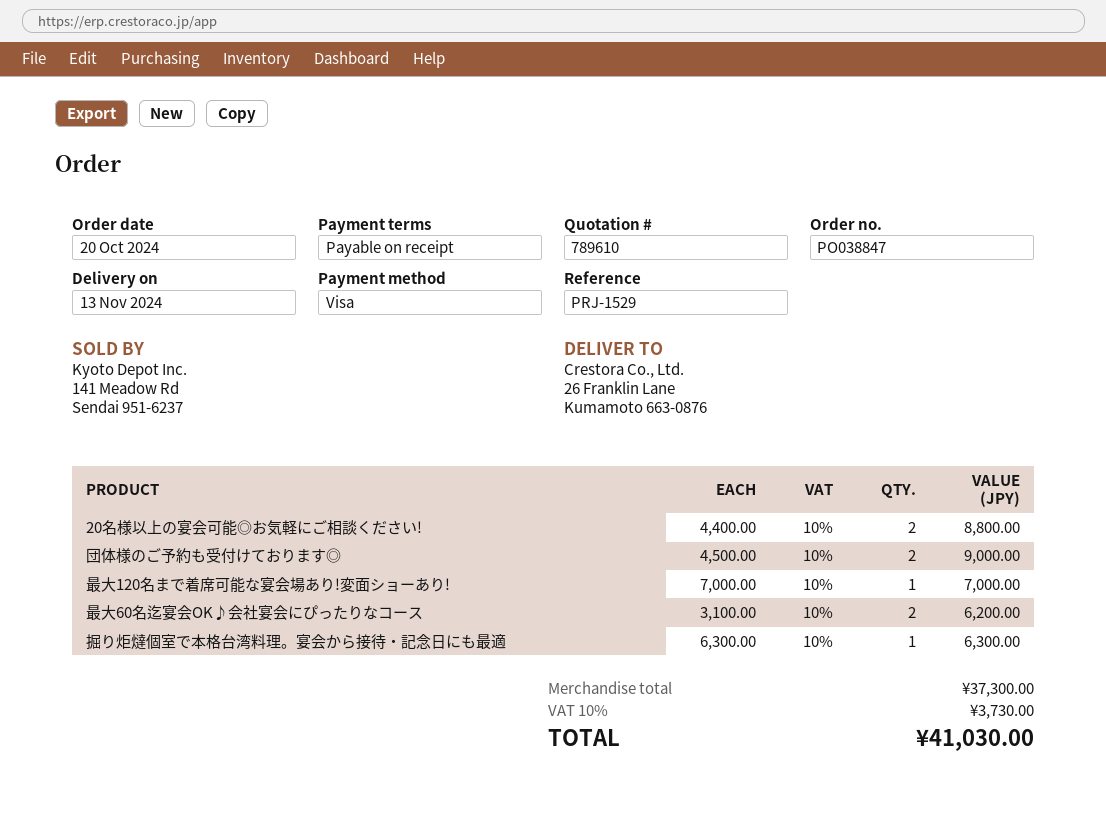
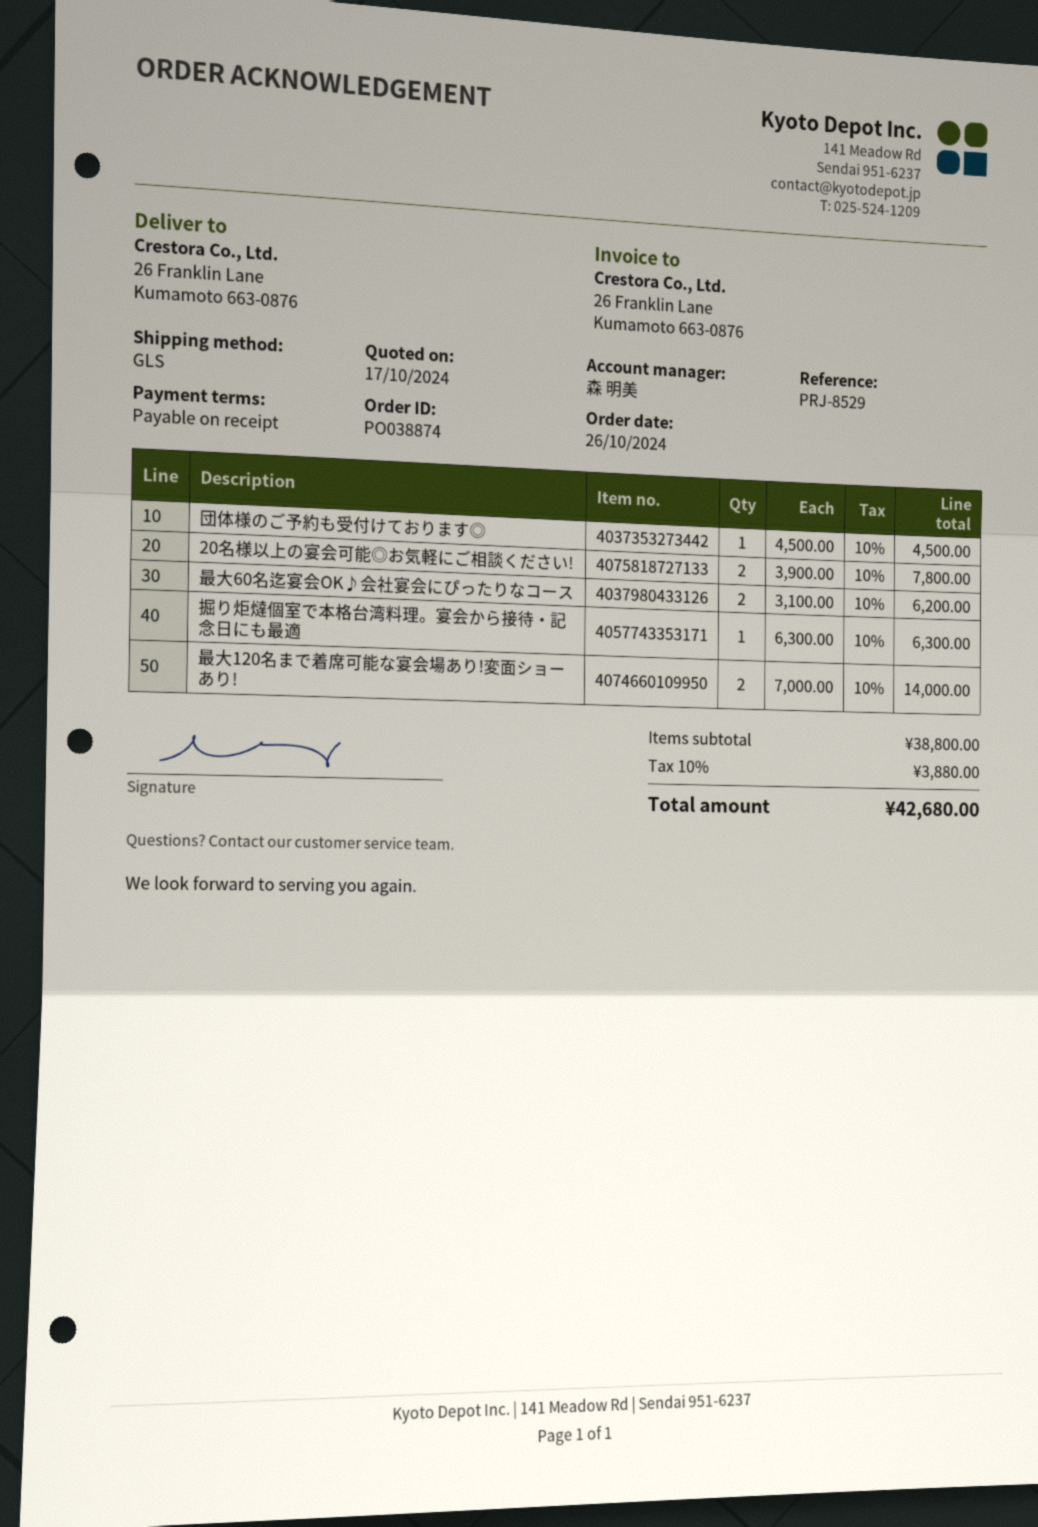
order number: PO038847 -> PO038874
order date: 2024-10-20 -> 2024-10-26
reference: PRJ-1529 -> PRJ-8529
20名様以上の宴会可能◎お気軽にご相談ください!: 2 x 4400.00 = 8800.00 -> 2 x 3900.00 = 7800.00
団体様のご予約も受付けております◎: 2 x 4500.00 = 9000.00 -> 1 x 4500.00 = 4500.00
最大120名まで着席可能な宴会場あり!変面ショーあり!: 1 x 7000.00 = 7000.00 -> 2 x 7000.00 = 14000.00
subtotal: 37300.00 -> 38800.00
tax: 10% = 3730.00 -> 10% = 3880.00
total: 41030.00 -> 42680.00

